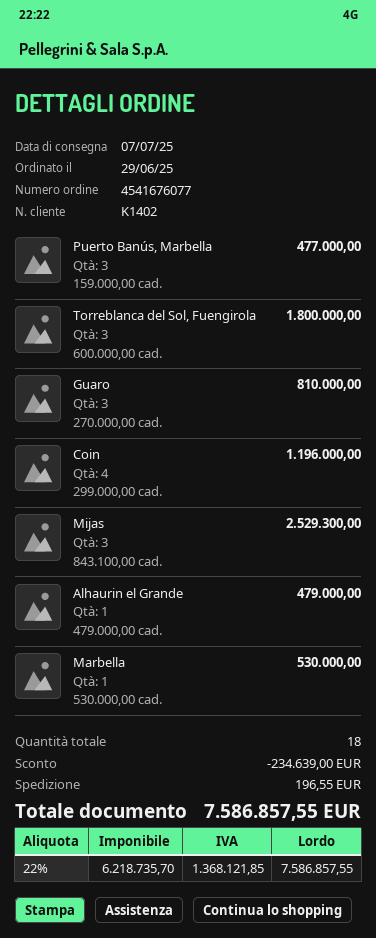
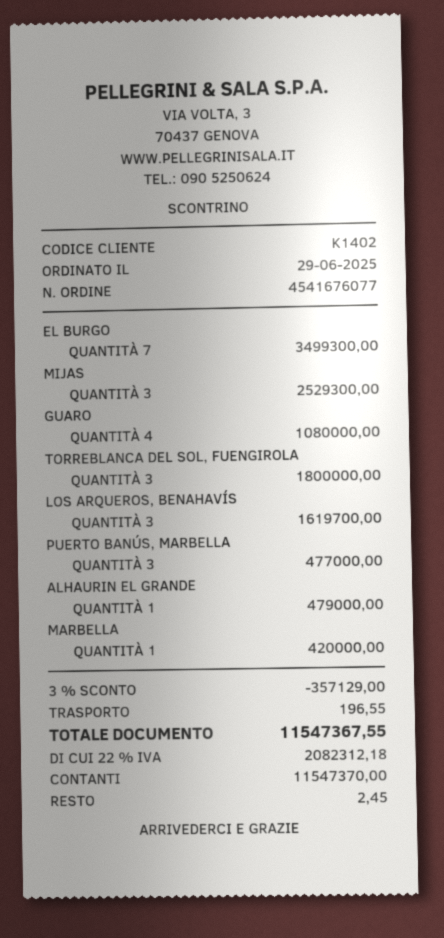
Guaro: 3 for 810000.00 -> 4 for 1080000.00
Coin: 4 for 1196000.00 -> none
Marbella: 1 for 530000.00 -> 1 for 420000.00
EL BURGO: none -> 7 for 3499300.00
LOS ARQUEROS, BENAHAVÍS: none -> 3 for 1619700.00
discount: 234639.00 -> 357129.00
tax: 22% = 1368121.85 -> 22% = 2082312.18
total: 7586857.55 -> 11547367.55

